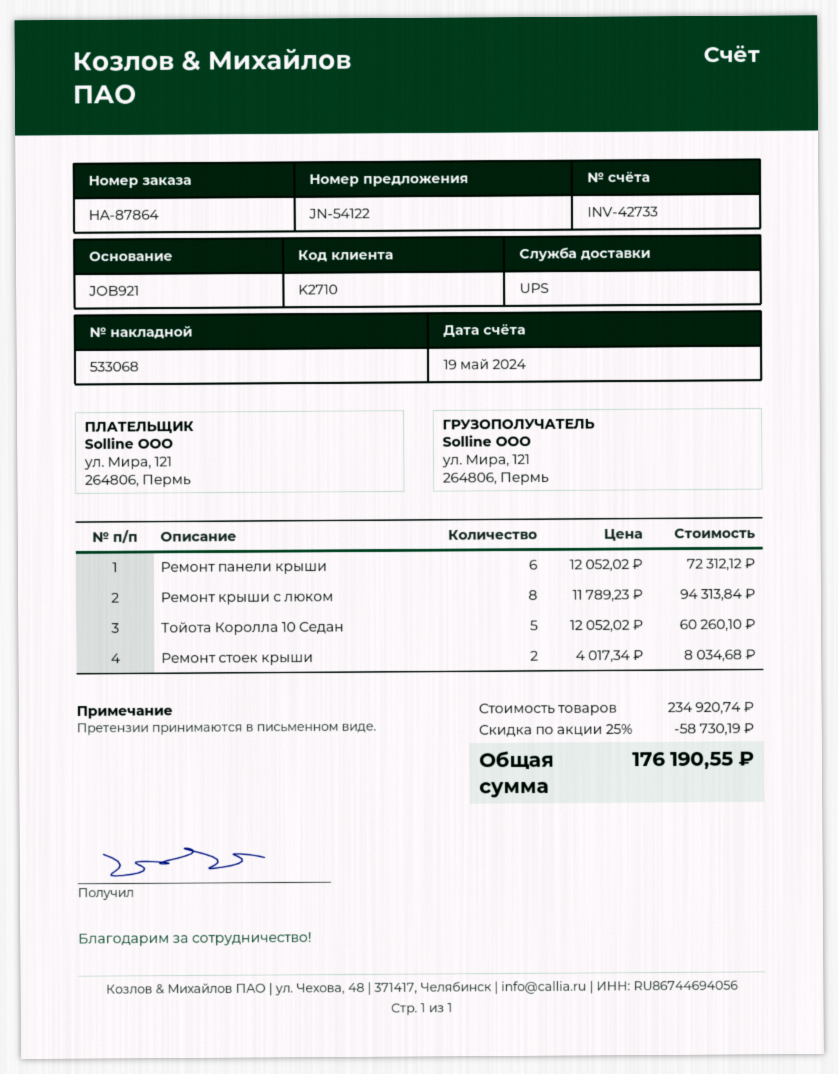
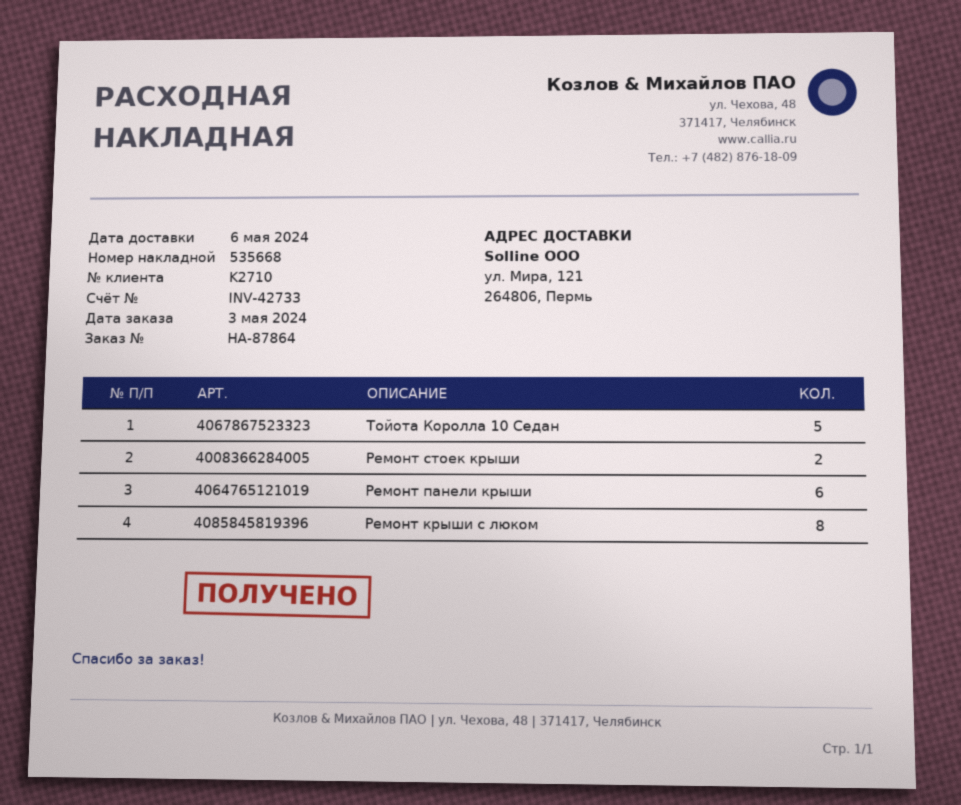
delivery note number: 533068 -> 535668

